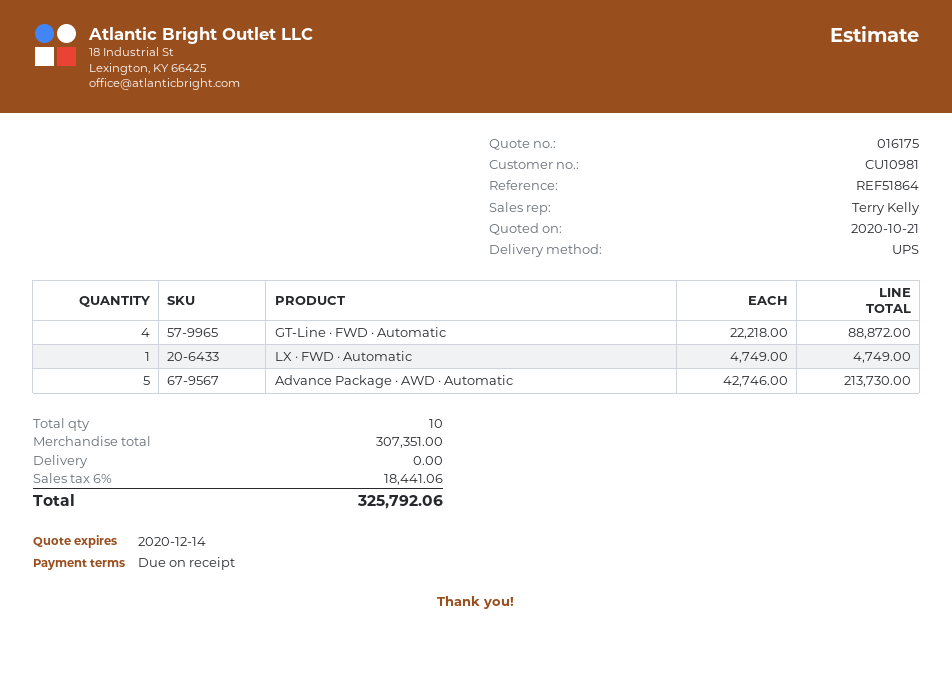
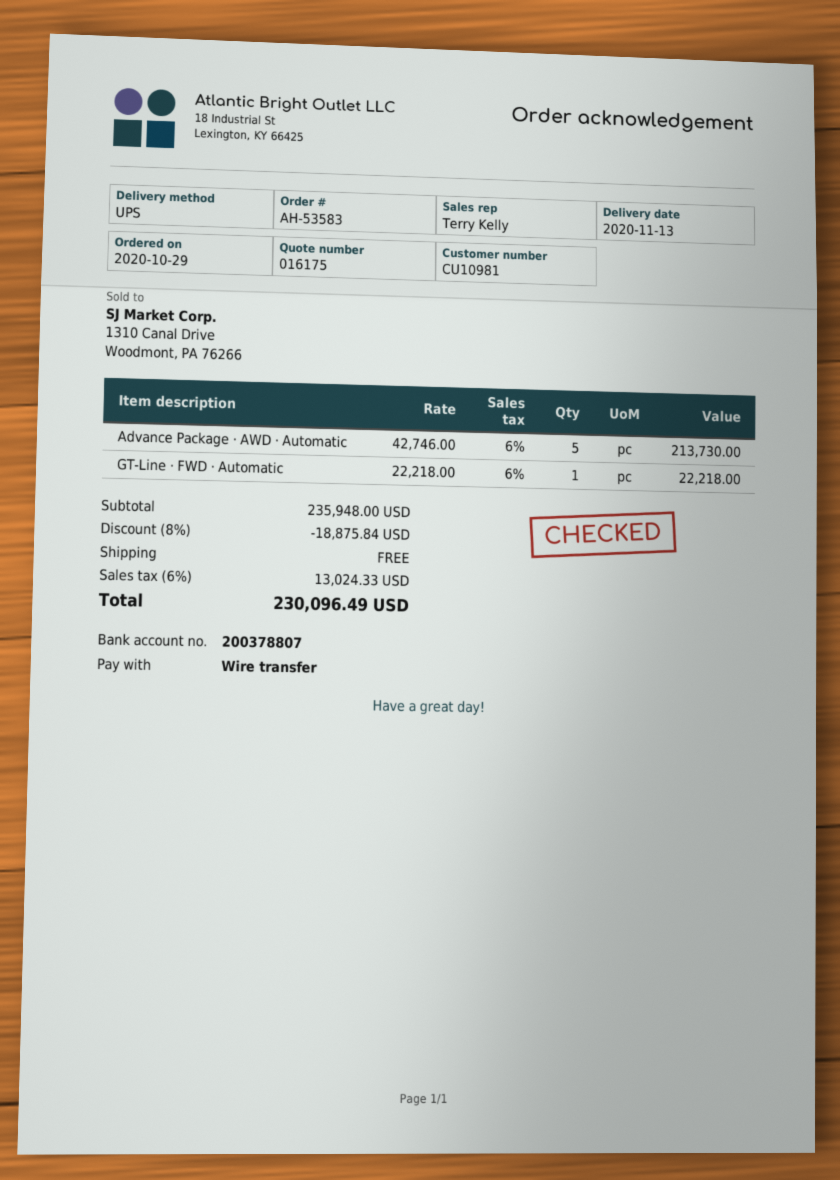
GT-Line · FWD · Automatic: 4 x 22218.00 = 88872.00 -> 1 x 22218.00 = 22218.00
LX · FWD · Automatic: 1 x 4749.00 = 4749.00 -> none
subtotal: 307351.00 -> 235948.00
discount: none -> 8% = 18875.84
tax: 6% = 18441.06 -> 6% = 13024.33
total: 325792.06 -> 230096.49

